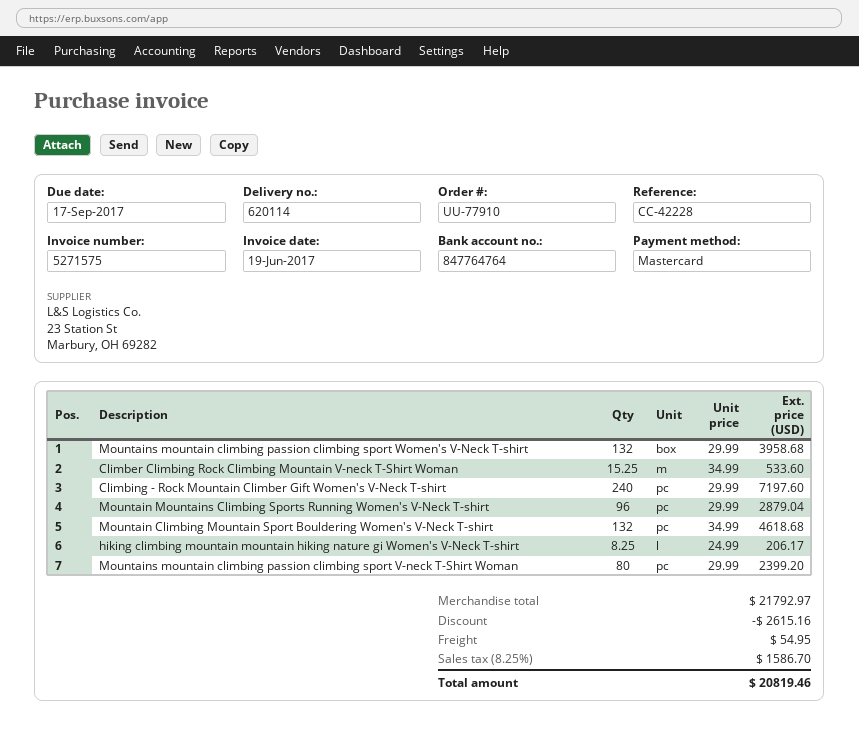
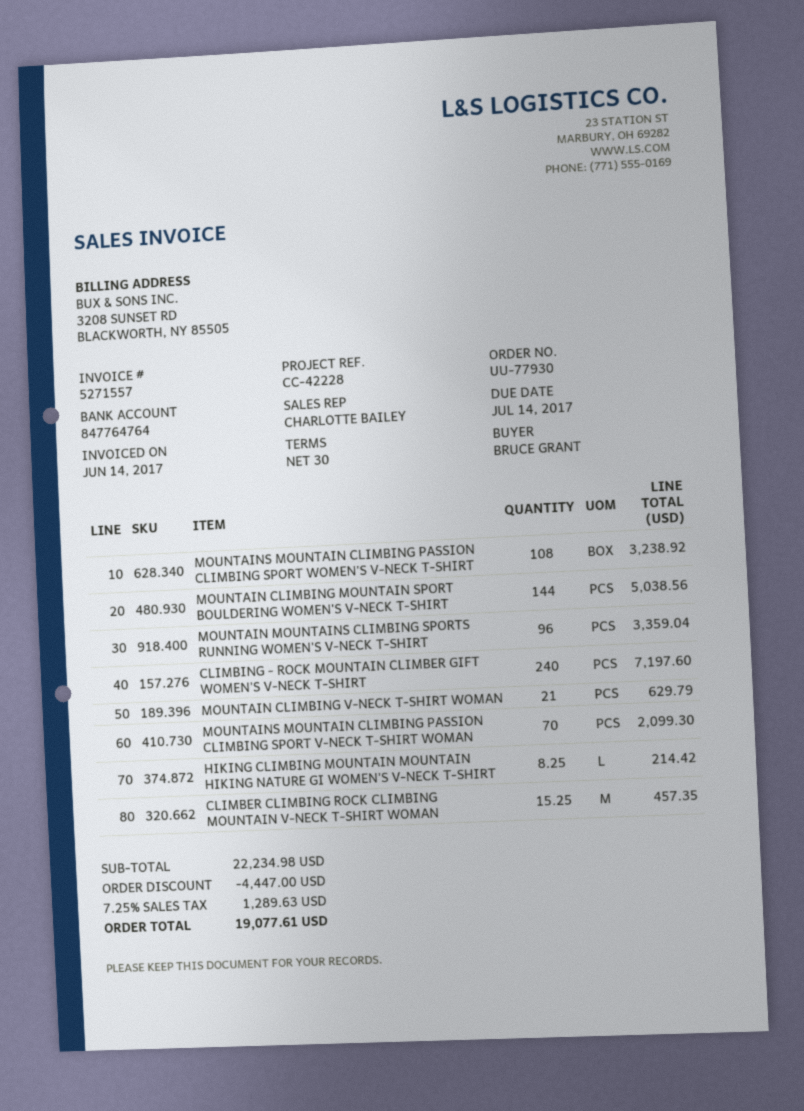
order number: UU-77910 -> UU-77930
invoice number: 5271575 -> 5271557
invoice date: 2017-06-19 -> 2017-06-14
due date: 2017-09-17 -> 2017-07-14
Mountains mountain climbing passion climbing sport Women's V-Neck T-shirt: 132 for 3958.68 -> 108 for 3238.92
Climber Climbing Rock Climbing Mountain V-neck T-Shirt Woman: 15.25 for 533.60 -> 15.25 for 457.35
Mountain Mountains Climbing Sports Running Women's V-Neck T-shirt: 96 for 2879.04 -> 96 for 3359.04
Mountain Climbing Mountain Sport Bouldering Women's V-Neck T-shirt: 132 for 4618.68 -> 144 for 5038.56
hiking climbing mountain mountain hiking nature gi Women's V-Neck T-shirt: 8.25 for 206.17 -> 8.25 for 214.42
Mountains mountain climbing passion climbing sport V-neck T-Shirt Woman: 80 for 2399.20 -> 70 for 2099.30
MOUNTAIN CLIMBING V-NECK T-SHIRT WOMAN: none -> 21 for 629.79
subtotal: 21792.97 -> 22234.98
discount: 2615.16 -> 4447.00
shipping: 54.95 -> none
tax: 8.25% = 1586.70 -> 7.25% = 1289.63
total: 20819.46 -> 19077.61

